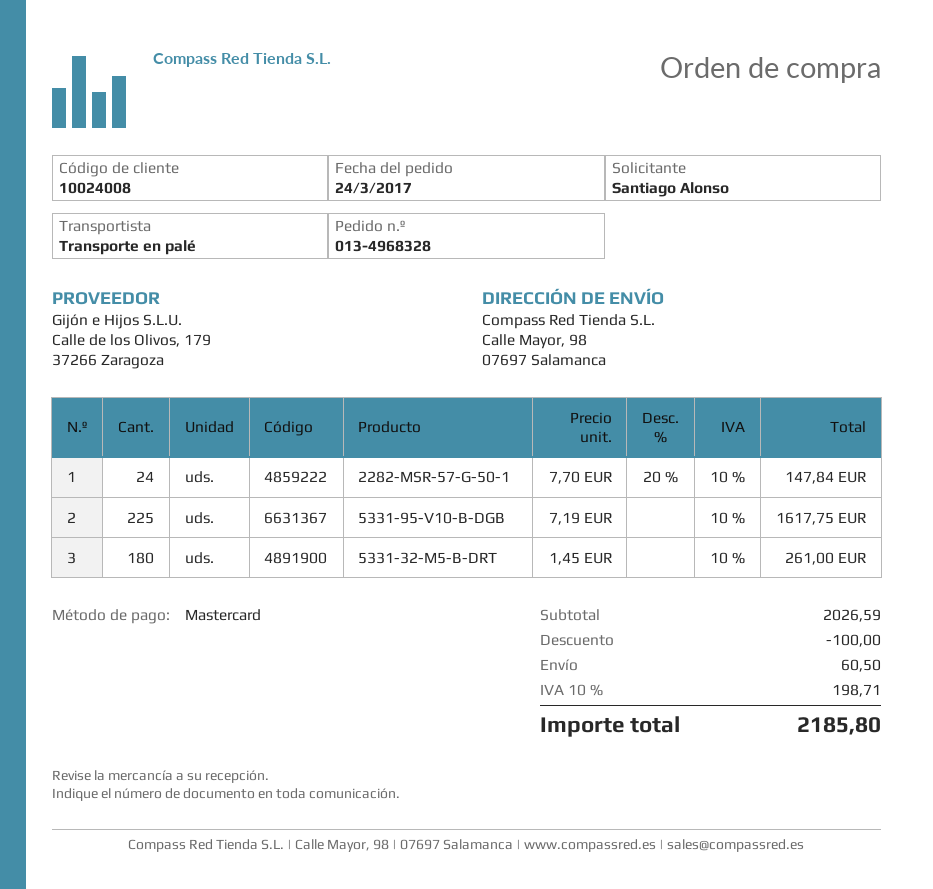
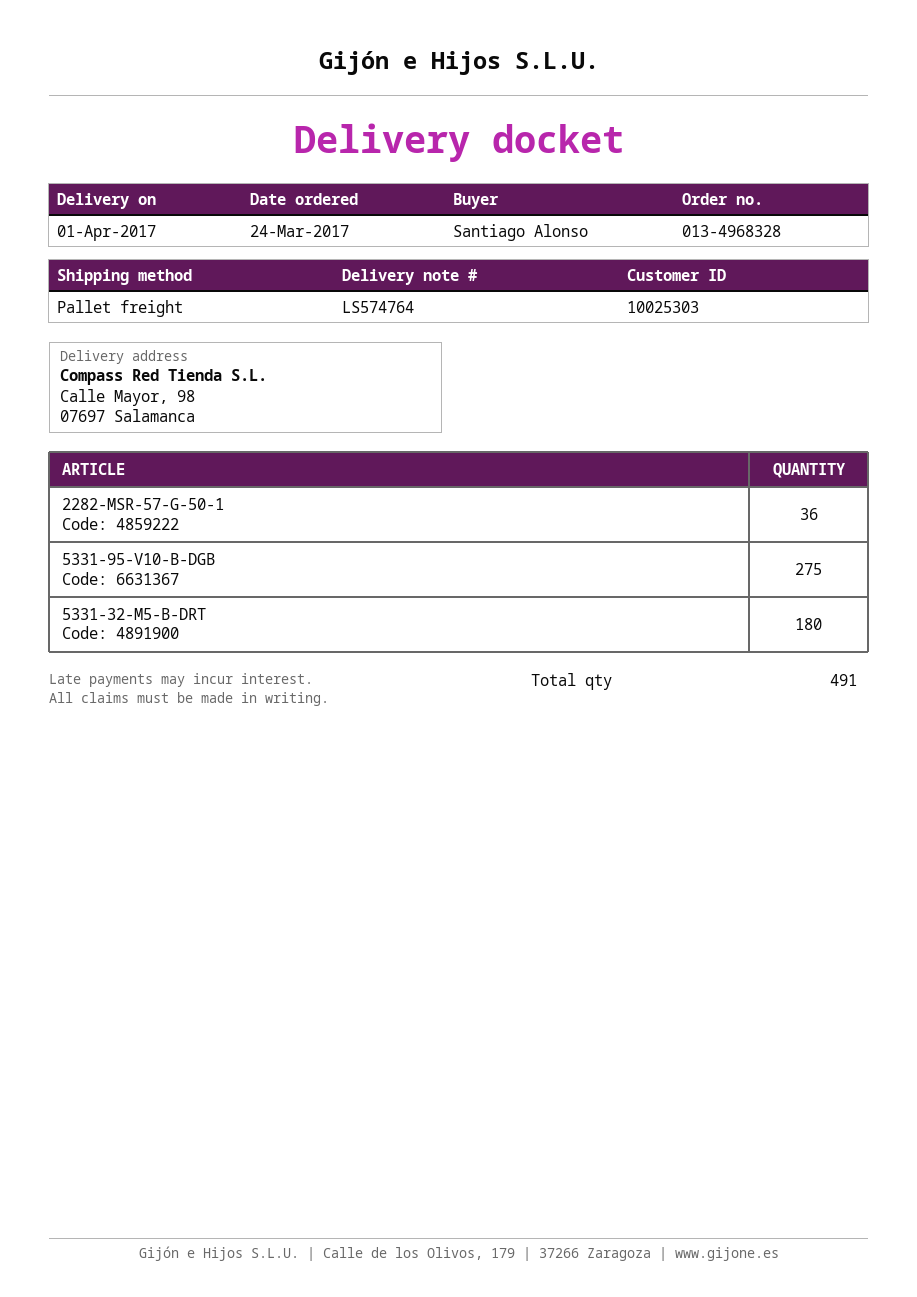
customer number: 10024008 -> 10025303
2282-MSR-57-G-50-1: 24 -> 36
5331-95-V10-B-DGB: 225 -> 275

